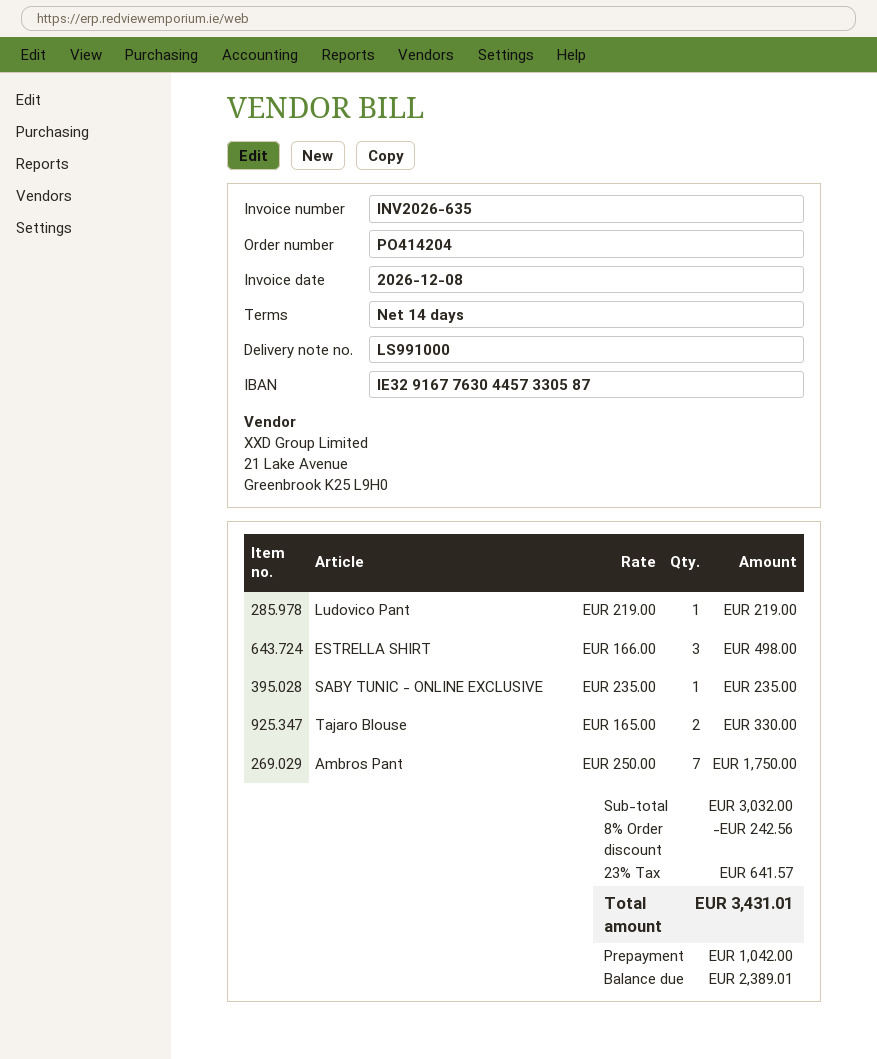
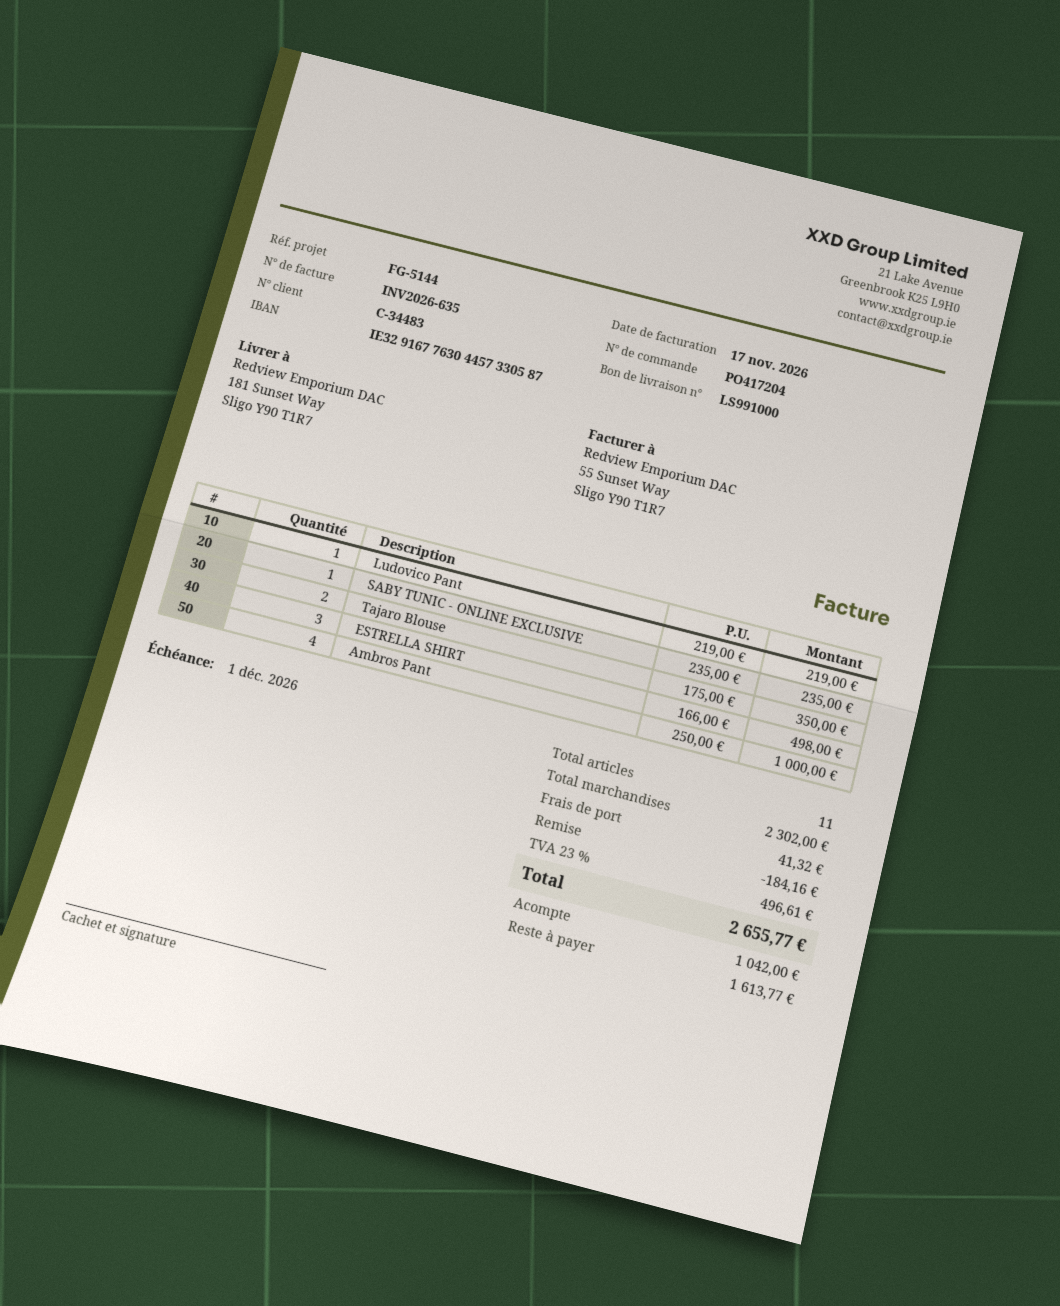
order number: PO414204 -> PO417204
invoice date: 2026-12-08 -> 2026-11-17
Tajaro Blouse: 2 x 165.00 = 330.00 -> 2 x 175.00 = 350.00
Ambros Pant: 7 x 250.00 = 1750.00 -> 4 x 250.00 = 1000.00
subtotal: 3032.00 -> 2302.00
discount: 242.56 -> 184.16
shipping: none -> 41.32
tax: 23% = 641.57 -> 23% = 496.61
total: 3431.01 -> 2655.77
balance: 2389.01 -> 1613.77

